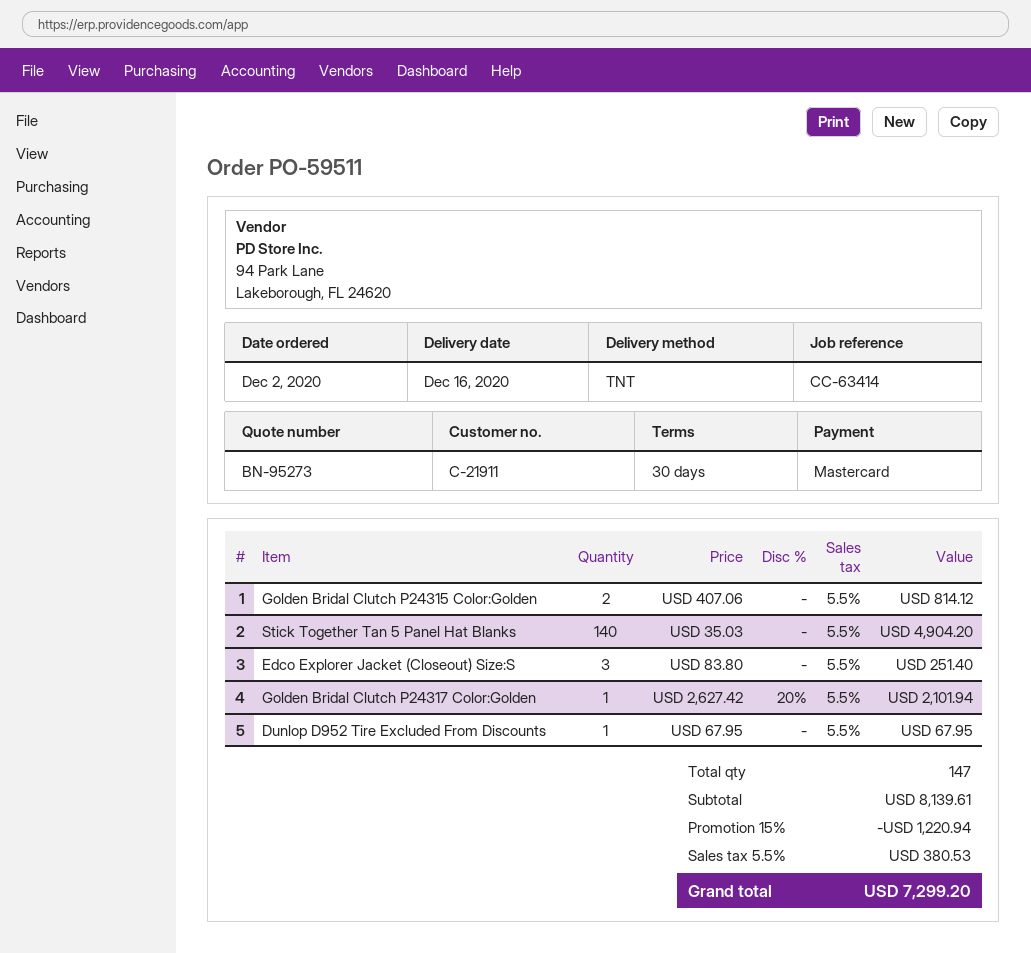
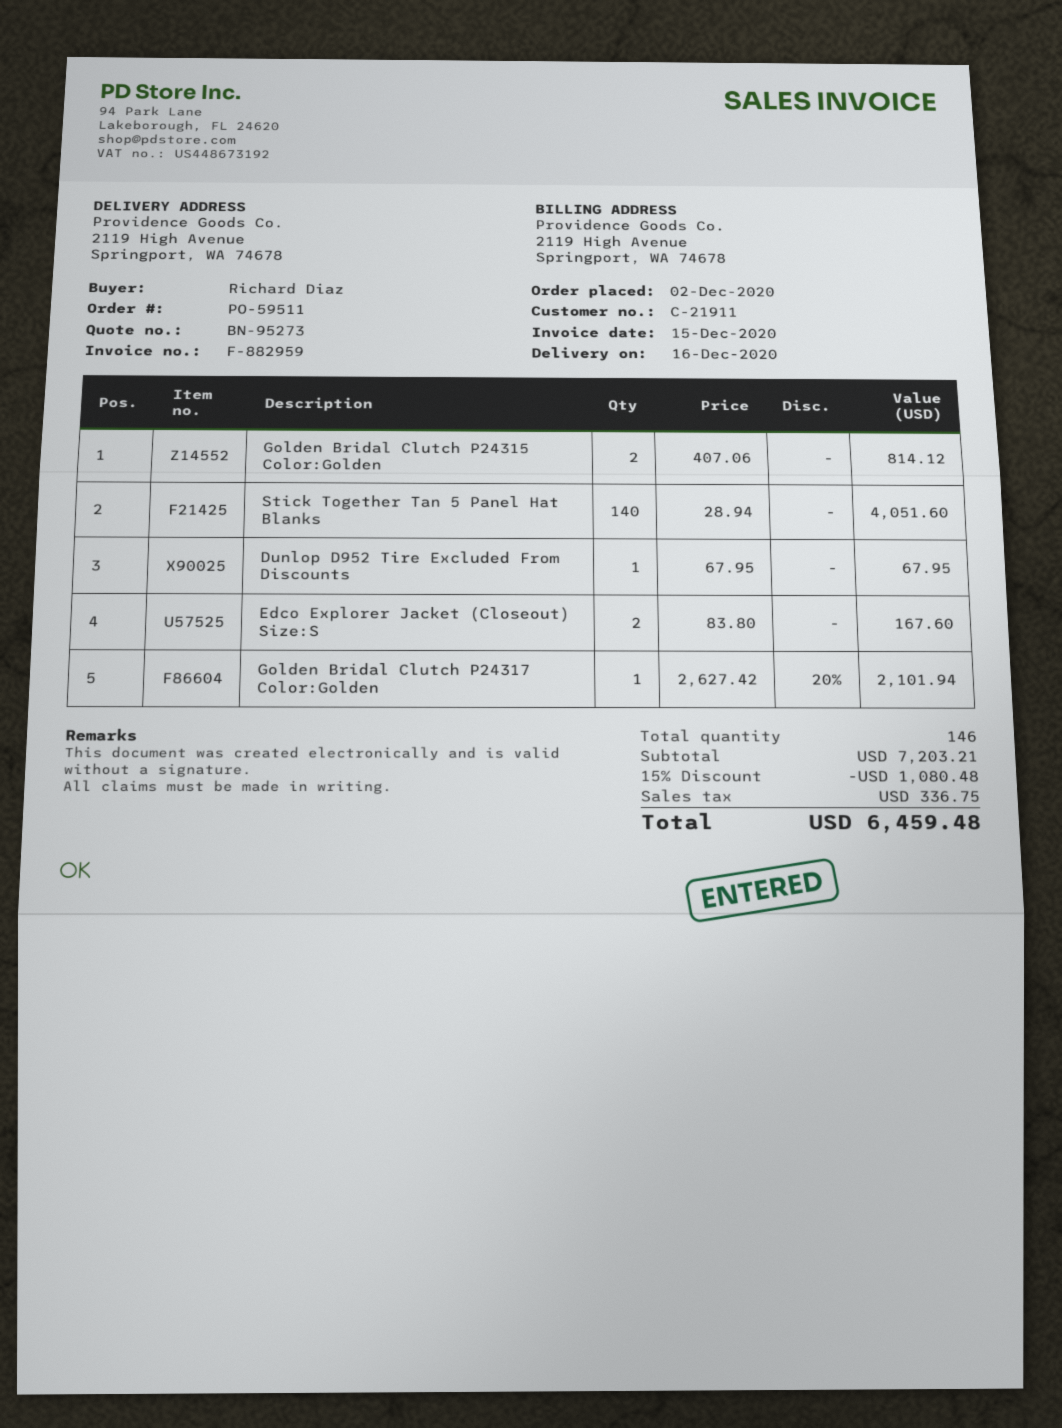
Stick Together Tan 5 Panel Hat Blanks: 140 x 35.03 = 4904.20 -> 140 x 28.94 = 4051.60
Edco Explorer Jacket (Closeout) Size:S: 3 x 83.80 = 251.40 -> 2 x 83.80 = 167.60
total quantity: 147 -> 146
subtotal: 8139.61 -> 7203.21
discount: 15% = 1220.94 -> 15% = 1080.48
tax: 380.53 -> 336.75
total: 7299.20 -> 6459.48

